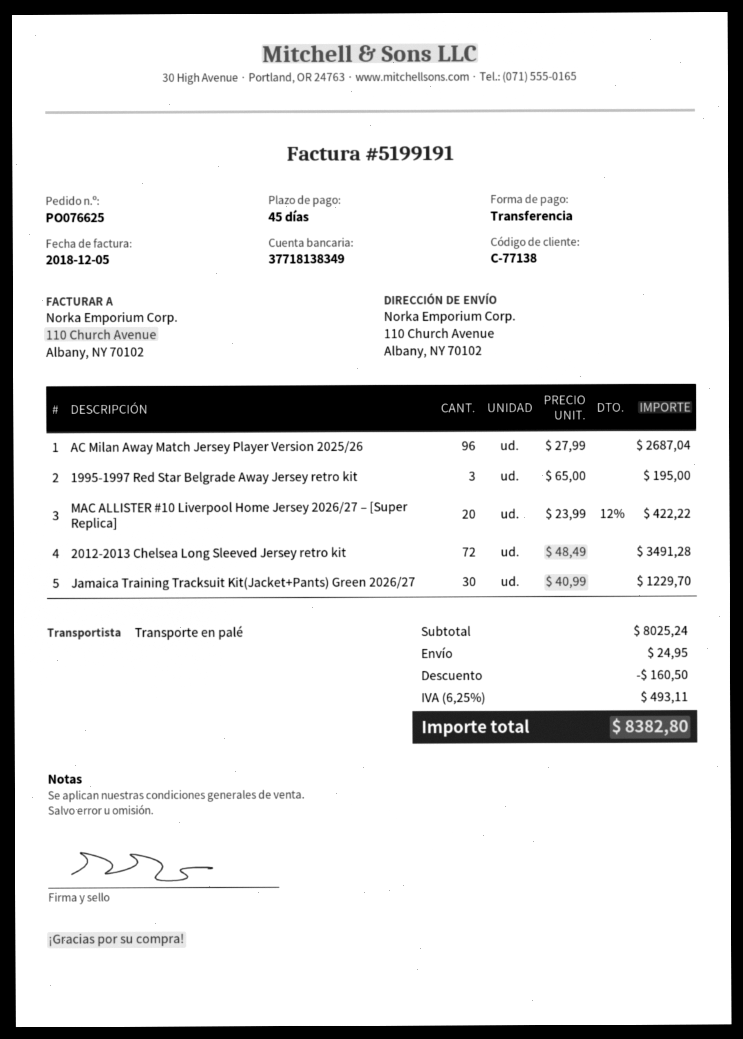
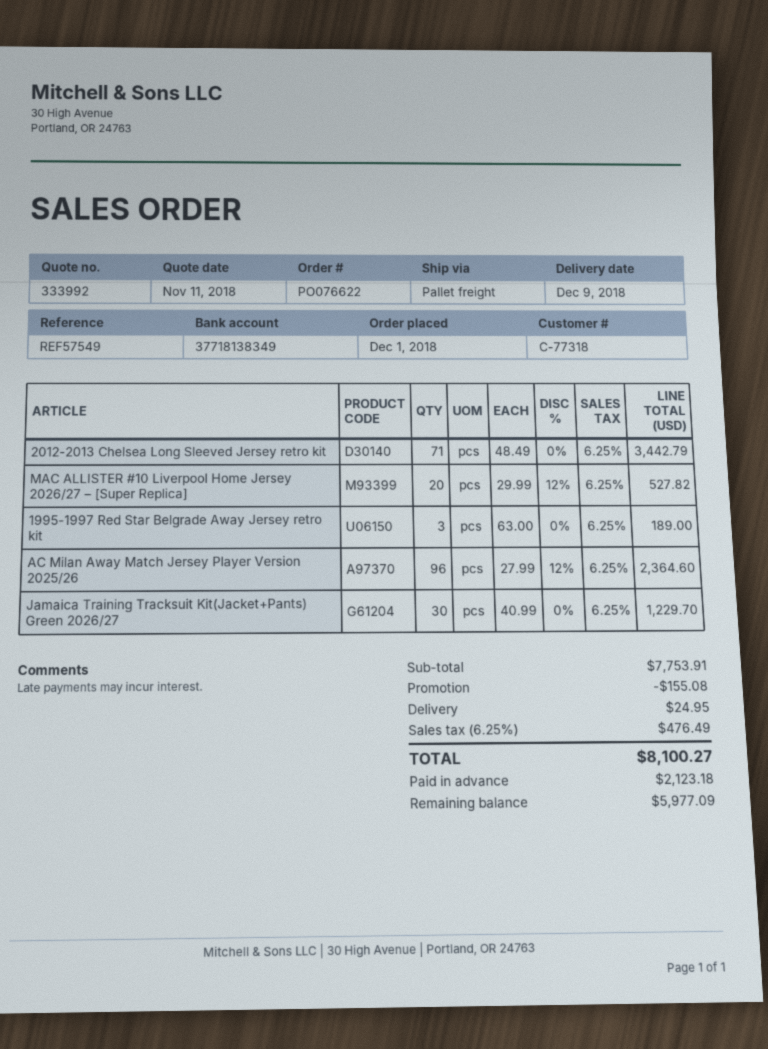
order number: PO076625 -> PO076622
customer number: C-77138 -> C-77318
AC Milan Away Match Jersey Player Version 2025/26: 96 x 27.99 = 2687.04 -> 96 x 27.99 - 12% = 2364.60
1995-1997 Red Star Belgrade Away Jersey retro kit: 3 x 65.00 = 195.00 -> 3 x 63.00 = 189.00
MAC ALLISTER #10 Liverpool Home Jersey 2026/27 – [Super Replica]: 20 x 23.99 - 12% = 422.22 -> 20 x 29.99 - 12% = 527.82
2012-2013 Chelsea Long Sleeved Jersey retro kit: 72 x 48.49 = 3491.28 -> 71 x 48.49 = 3442.79
subtotal: 8025.24 -> 7753.91
discount: 160.50 -> 155.08
tax: 6.25% = 493.11 -> 6.25% = 476.49
total: 8382.80 -> 8100.27

